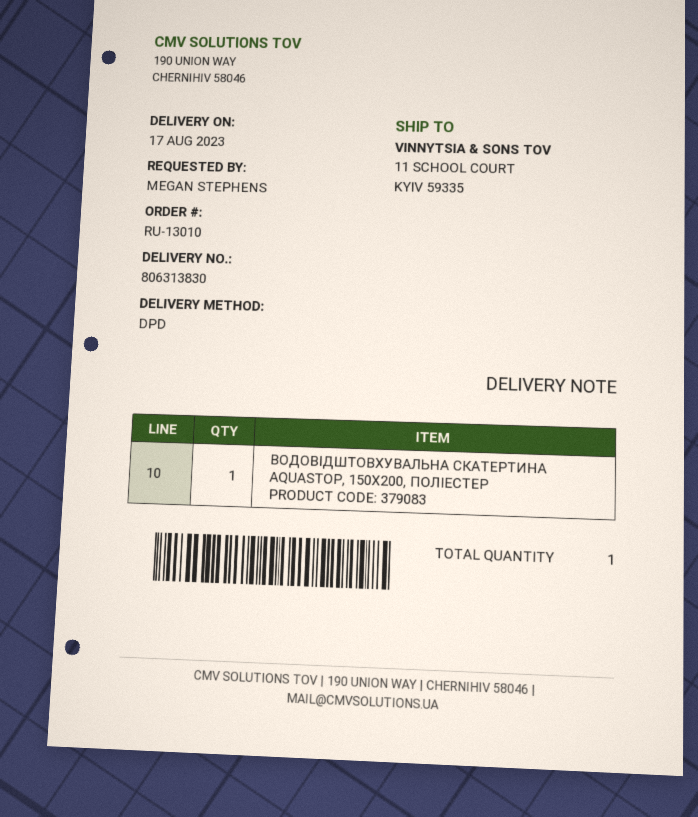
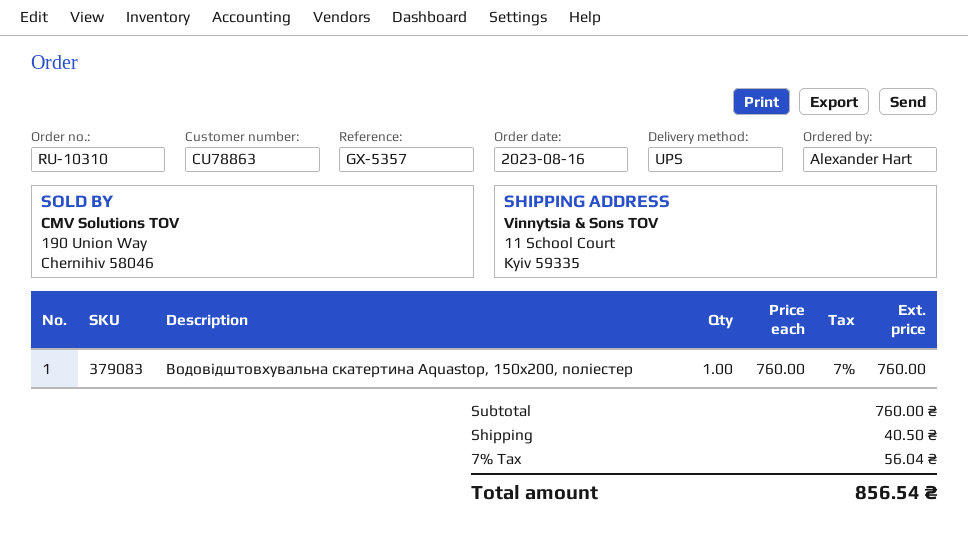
order number: RU-13010 -> RU-10310
ordered by: MEGAN STEPHENS -> Alexander Hart
shipping method: DPD -> UPS

